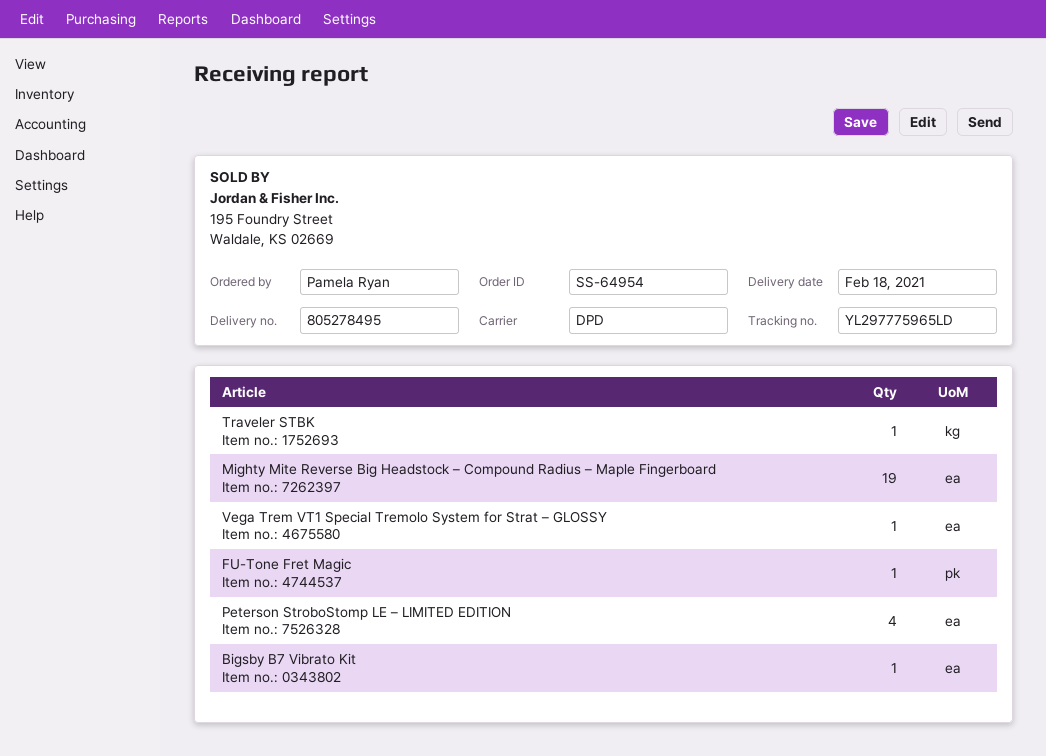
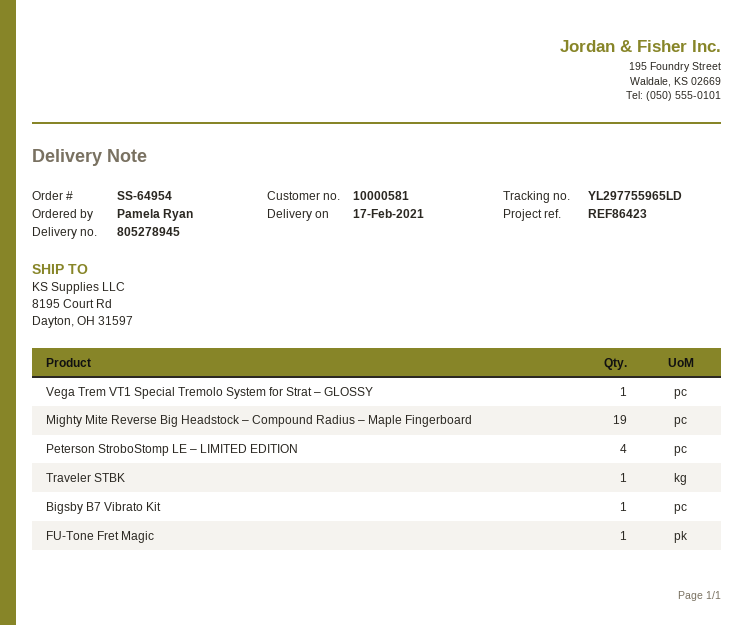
delivery note number: 805278495 -> 805278945
delivery date: 2021-02-18 -> 2021-02-17
tracking number: YL297775965LD -> YL297755965LD

